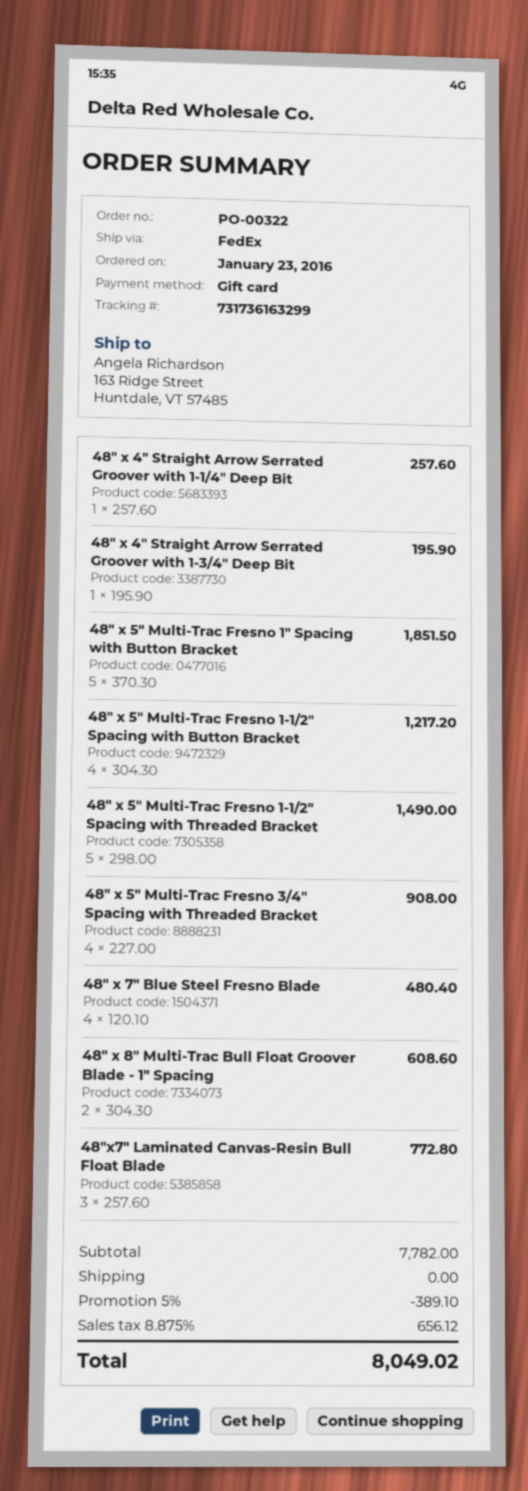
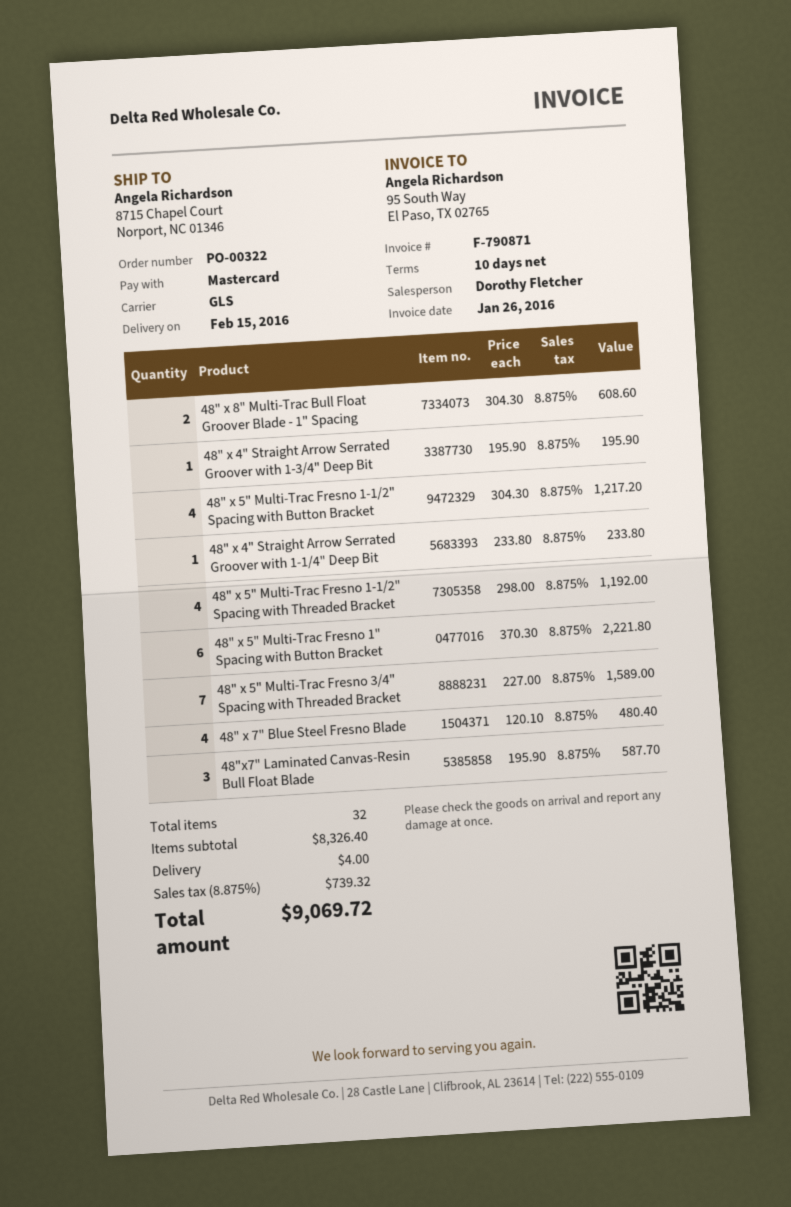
payment method: gift card -> Mastercard
shipping method: FedEx -> GLS
ship to: 163 Ridge Street, Huntdale, VT 57485 -> 8715 Chapel Court, Norport, NC 01346
48" x 4" Straight Arrow Serrated Groover with 1-1/4" Deep Bit: 1 x 257.60 = 257.60 -> 1 x 233.80 = 233.80
48" x 5" Multi-Trac Fresno 1" Spacing with Button Bracket: 5 x 370.30 = 1851.50 -> 6 x 370.30 = 2221.80
48" x 5" Multi-Trac Fresno 1-1/2" Spacing with Threaded Bracket: 5 x 298.00 = 1490.00 -> 4 x 298.00 = 1192.00
48" x 5" Multi-Trac Fresno 3/4" Spacing with Threaded Bracket: 4 x 227.00 = 908.00 -> 7 x 227.00 = 1589.00
48"x7" Laminated Canvas-Resin Bull Float Blade: 3 x 257.60 = 772.80 -> 3 x 195.90 = 587.70
subtotal: 7782.00 -> 8326.40
discount: 5% = 389.10 -> none
shipping: 0.00 -> 4.00
tax: 8.875% = 656.12 -> 8.875% = 739.32
total: 8049.02 -> 9069.72

